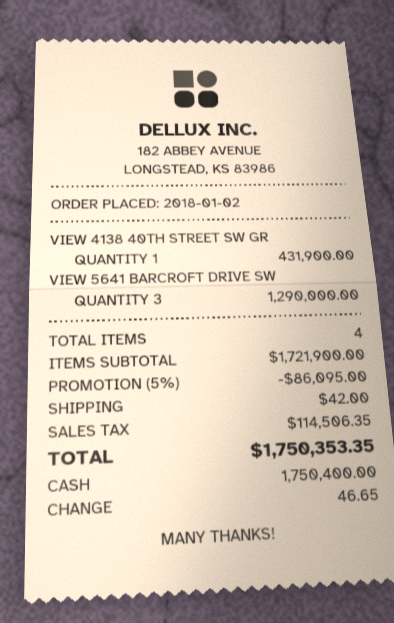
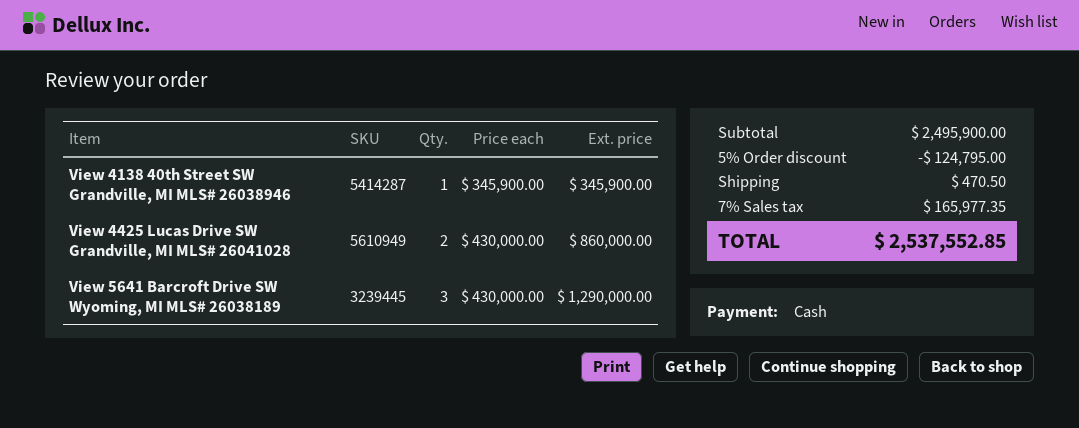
VIEW 4138 40TH STREET SW GR: 1 for 431900.00 -> 1 for 345900.00
View 4425 Lucas Drive SW Grandville, MI MLS# 26041028: none -> 2 for 860000.00
subtotal: 1721900.00 -> 2495900.00
discount: 5% = 86095.00 -> 5% = 124795.00
shipping: 42.00 -> 470.50
tax: 114506.35 -> 165977.35
total: 1750353.35 -> 2537552.85

